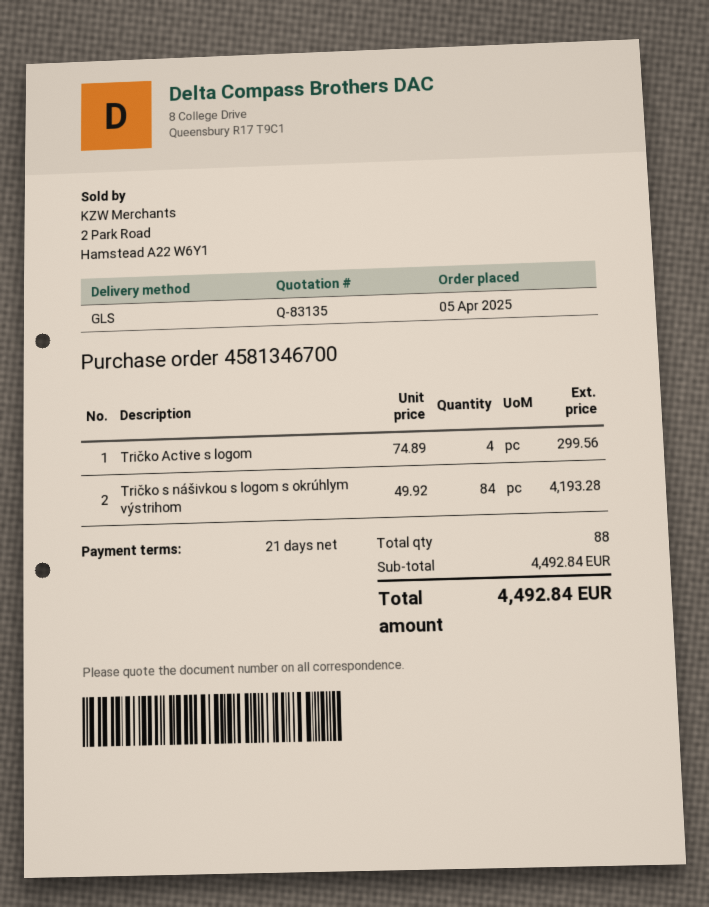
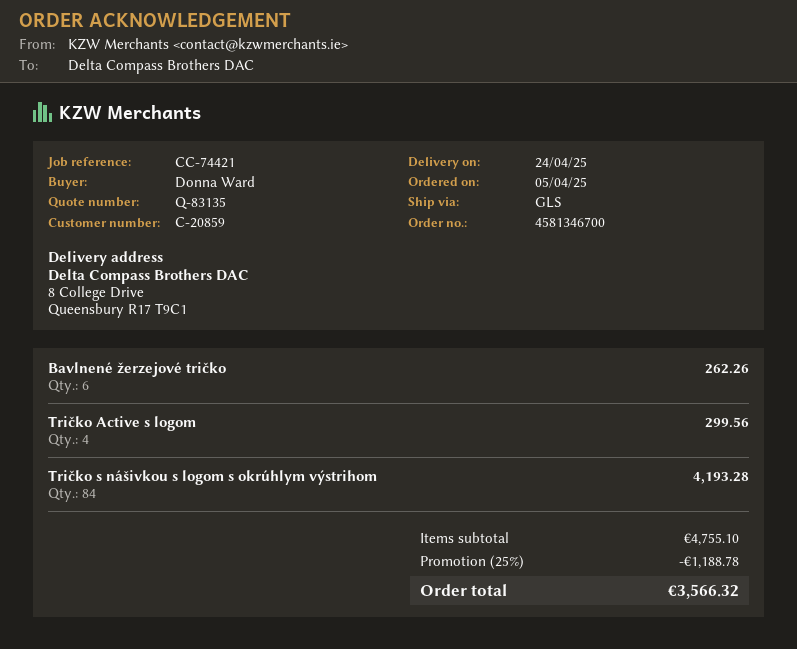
Bavlnené žerzejové tričko: none -> 6 for 262.26
subtotal: 4492.84 -> 4755.10
discount: none -> 25% = 1188.78
total: 4492.84 -> 3566.32

